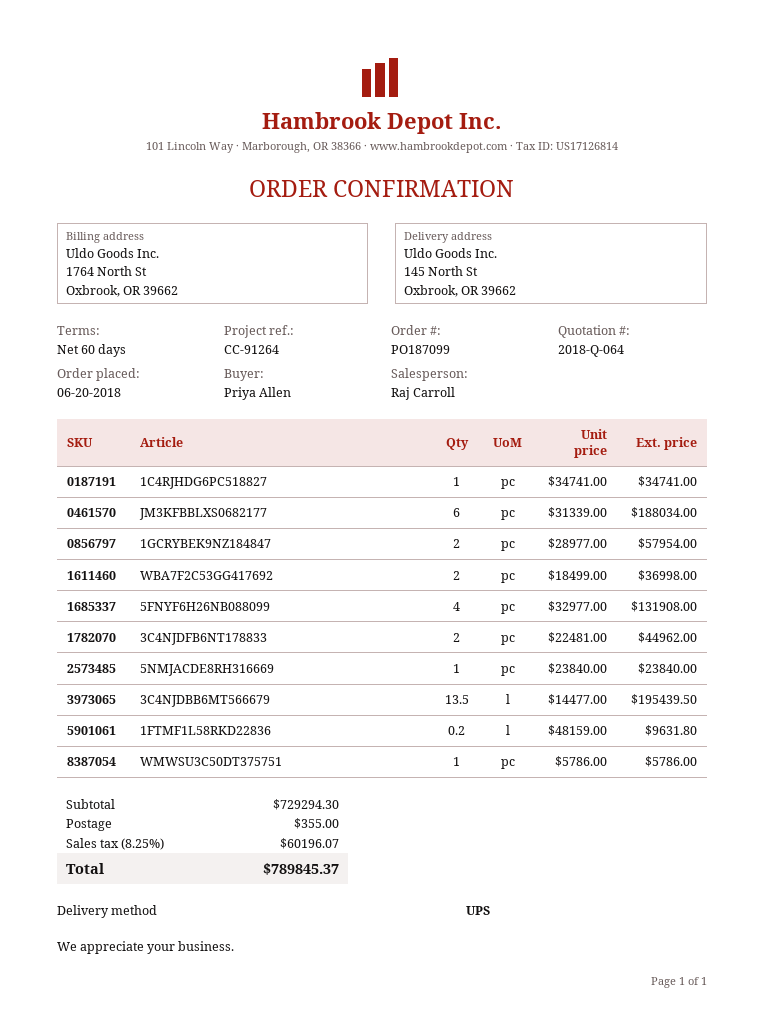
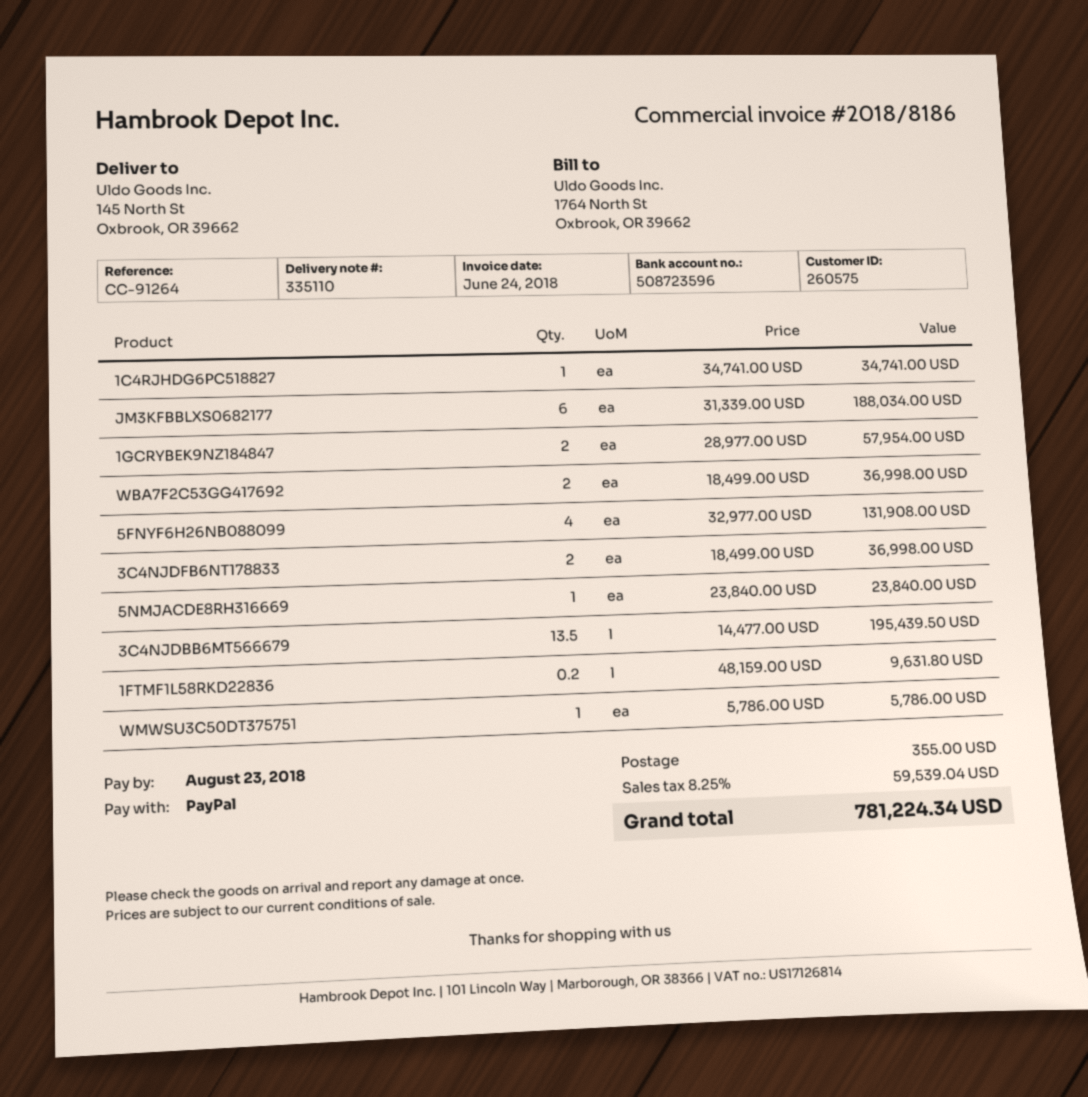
3C4NJDFB6NT178833: 2 x 22481.00 = 44962.00 -> 2 x 18499.00 = 36998.00
tax: 8.25% = 60196.07 -> 8.25% = 59539.04
total: 789845.37 -> 781224.34

